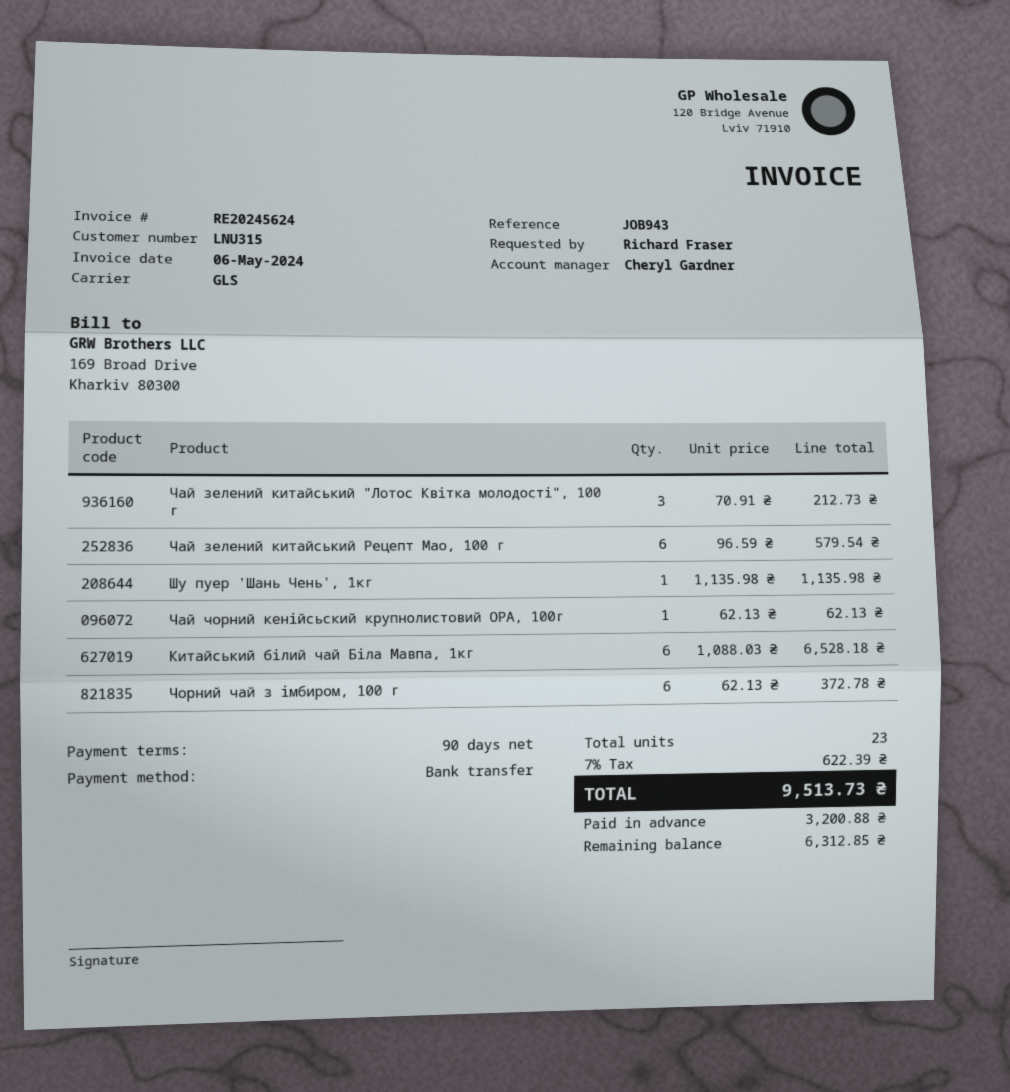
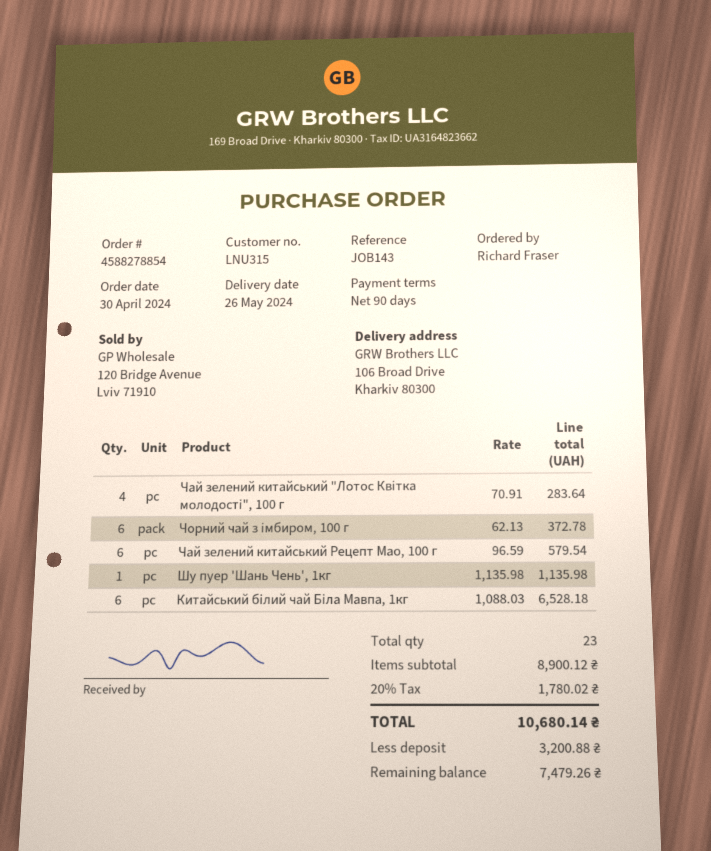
reference: JOB943 -> JOB143
Чай зелений китайський "Лотос Квітка молодості", 100 г: 3 x 70.91 = 212.73 -> 4 x 70.91 = 283.64
Чай чорний кенійсьский крупнолистовий OPA, 100г: 1 x 62.13 = 62.13 -> none
tax: 7% = 622.39 -> 20% = 1780.02
total: 9513.73 -> 10680.14
balance: 6312.85 -> 7479.26

